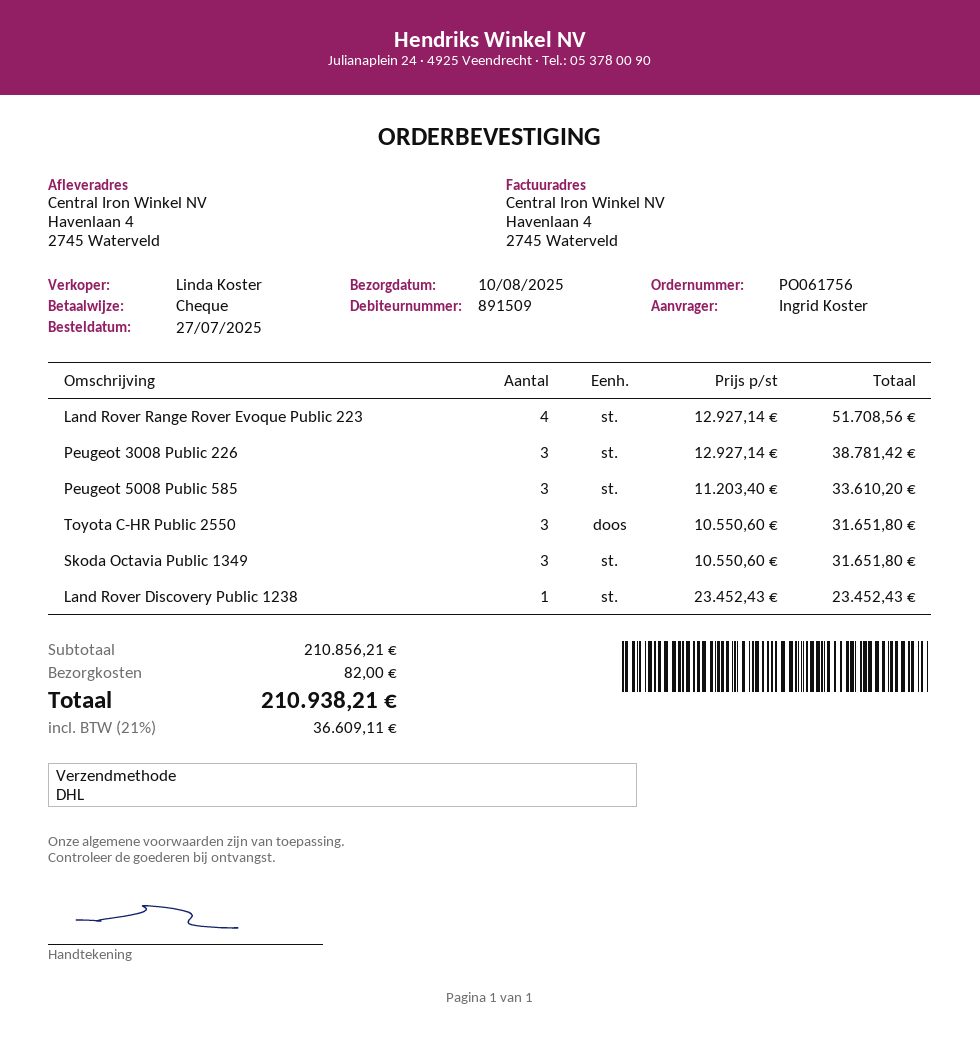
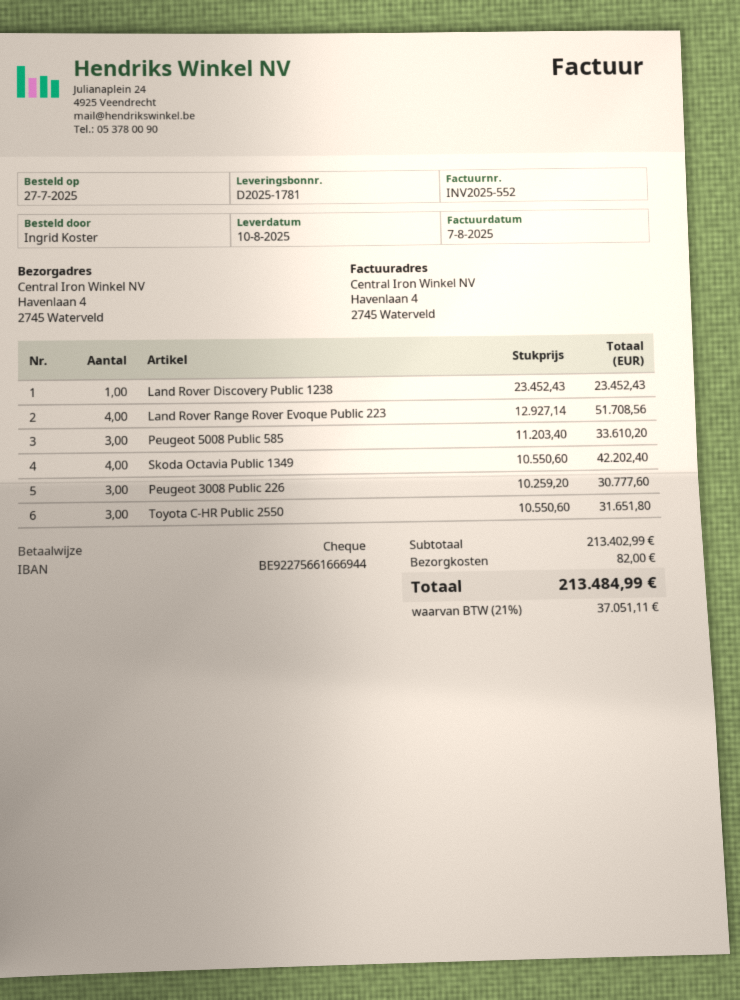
Peugeot 3008 Public 226: 3 x 12927.14 = 38781.42 -> 3 x 10259.20 = 30777.60
Skoda Octavia Public 1349: 3 x 10550.60 = 31651.80 -> 4 x 10550.60 = 42202.40
subtotal: 210856.21 -> 213402.99
tax: 21% = 36609.11 -> 21% = 37051.11
total: 210938.21 -> 213484.99

